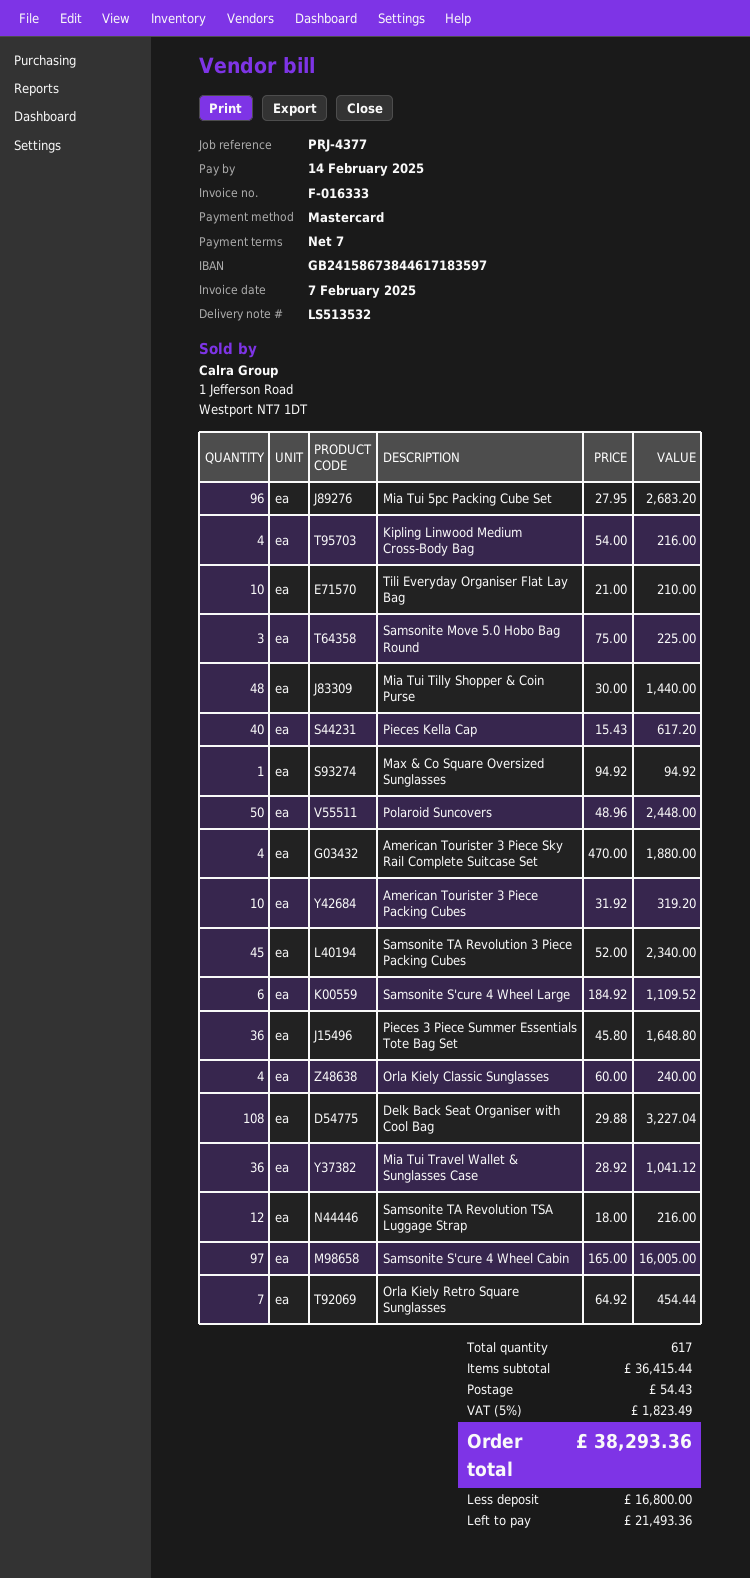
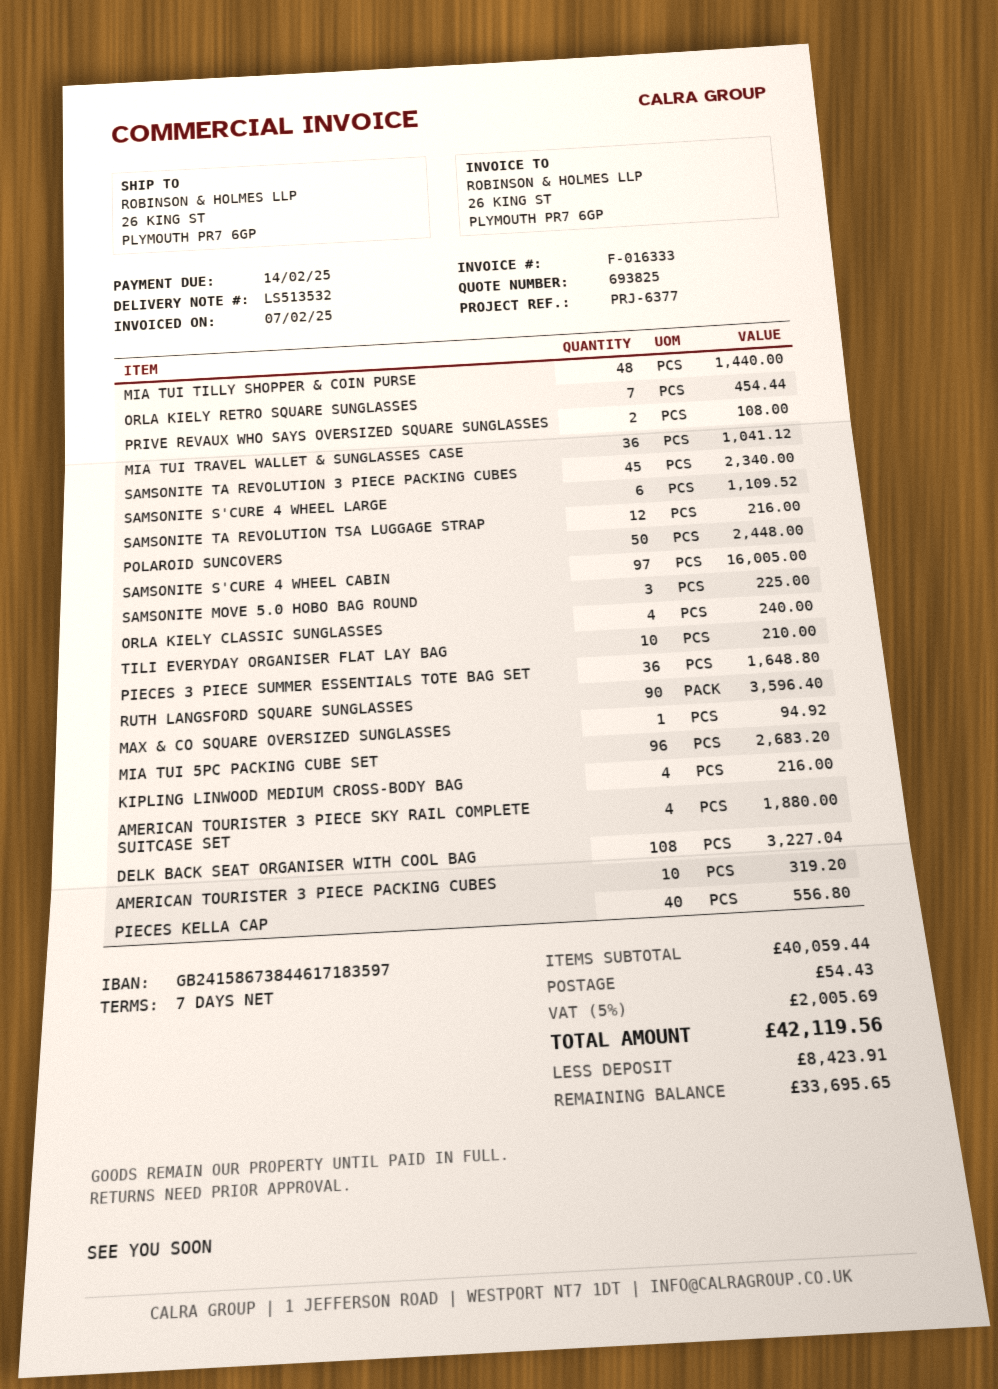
reference: PRJ-4377 -> PRJ-6377
Pieces Kella Cap: 40 for 617.20 -> 40 for 556.80
PRIVE REVAUX WHO SAYS OVERSIZED SQUARE SUNGLASSES: none -> 2 for 108.00
RUTH LANGSFORD SQUARE SUNGLASSES: none -> 90 for 3596.40
subtotal: 36415.44 -> 40059.44
tax: 5% = 1823.49 -> 5% = 2005.69
total: 38293.36 -> 42119.56
deposit: 16800.00 -> 8423.91
balance: 21493.36 -> 33695.65

